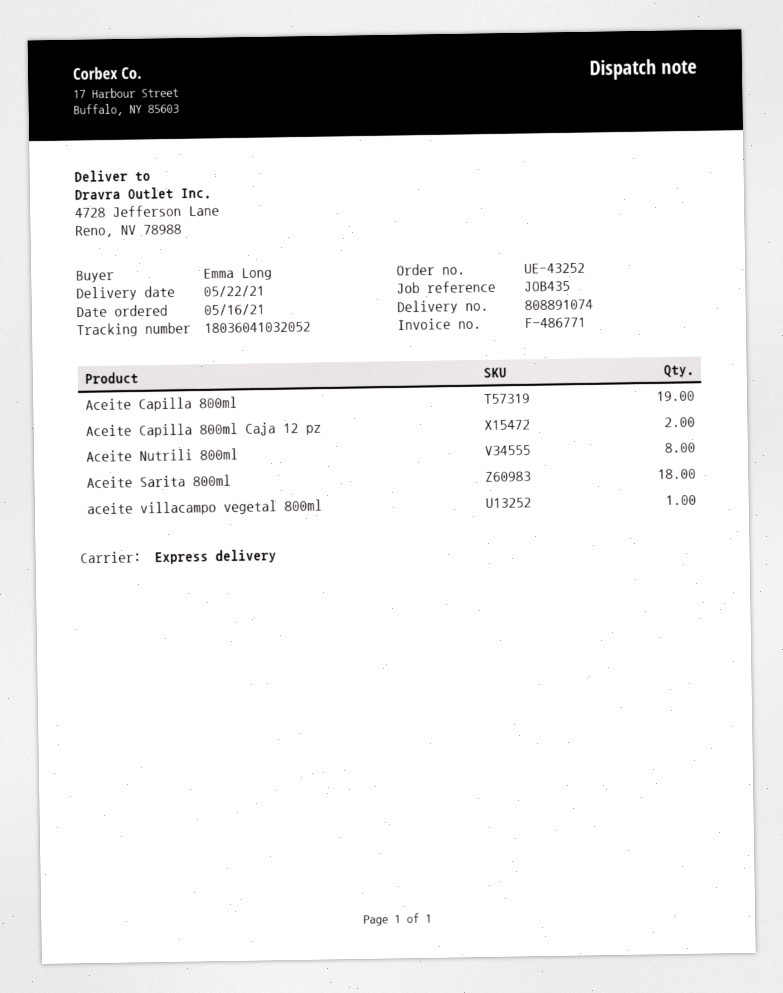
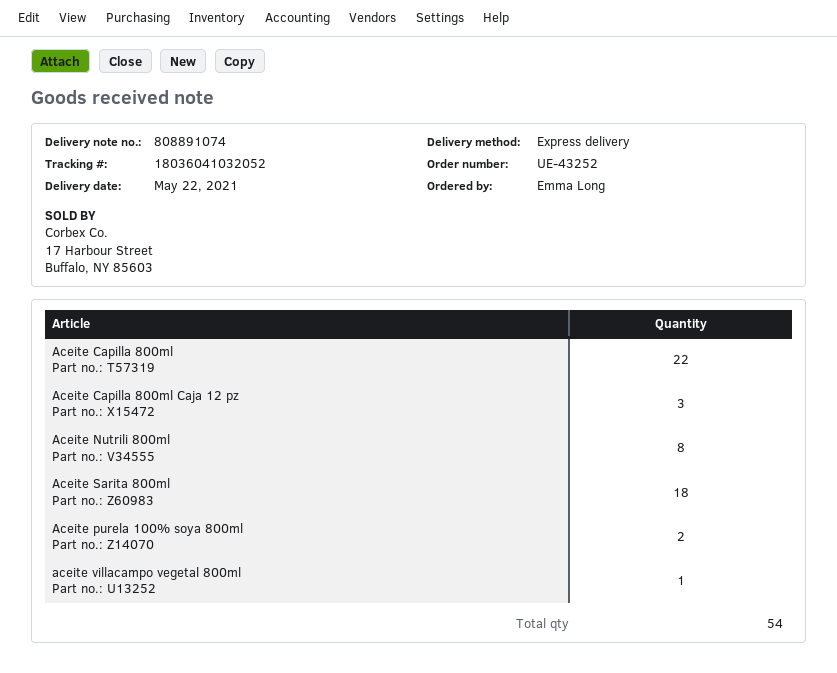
Aceite Capilla 800ml: 19 -> 22
Aceite Capilla 800ml Caja 12 pz: 2 -> 3
Aceite purela 100% soya 800ml: none -> 2

